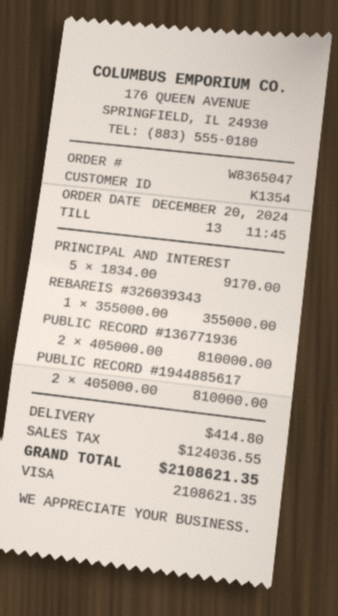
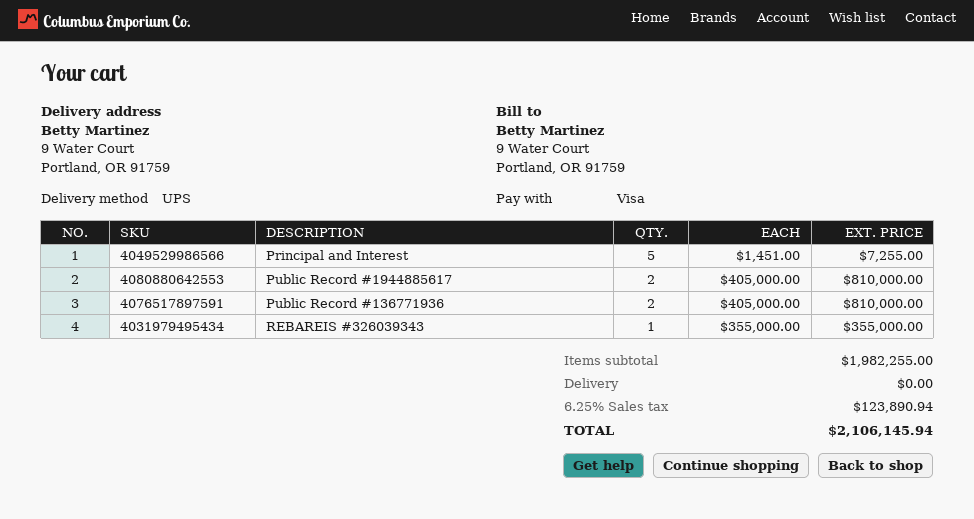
PRINCIPAL AND INTEREST: 5 x 1834.00 = 9170.00 -> 5 x 1451.00 = 7255.00
shipping: 414.80 -> 0.00
tax: 124036.55 -> 123890.94
total: 2108621.35 -> 2106145.94

